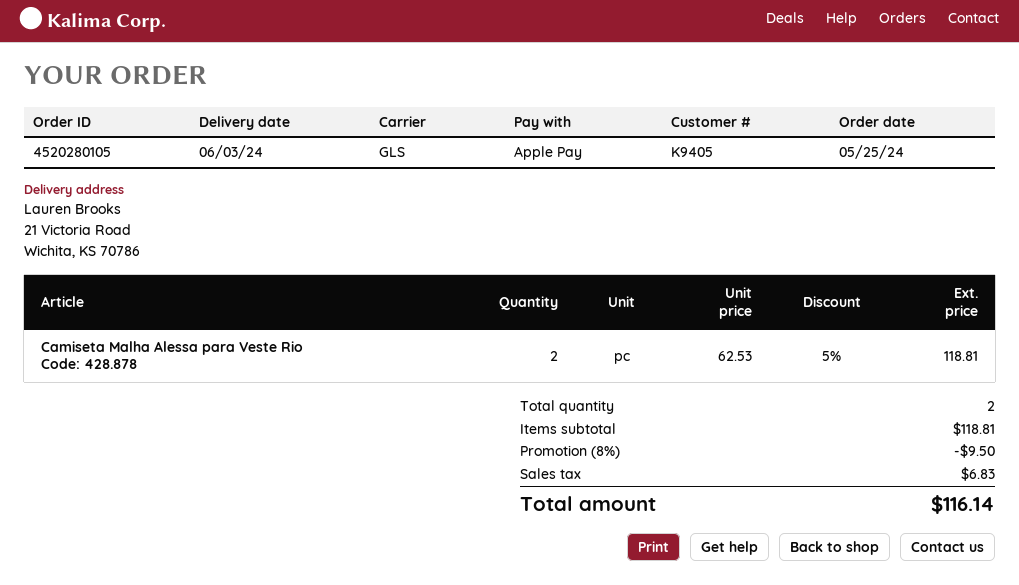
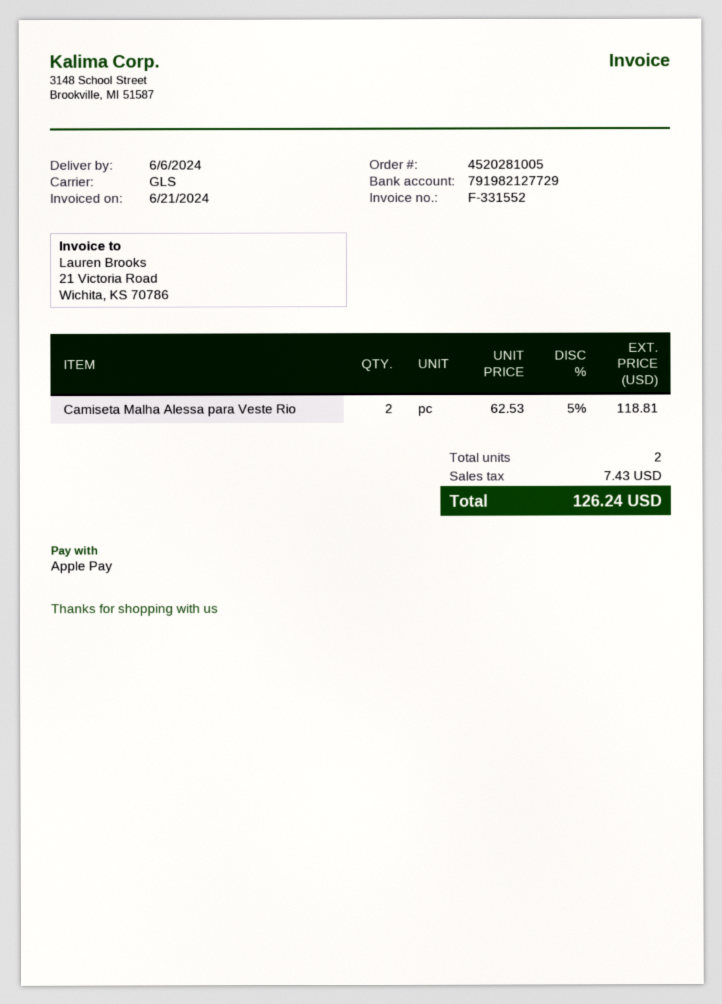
order number: 4520280105 -> 4520281005
delivery date: 2024-06-03 -> 2024-06-06
discount: 8% = 9.50 -> none
tax: 6.83 -> 7.43
total: 116.14 -> 126.24

